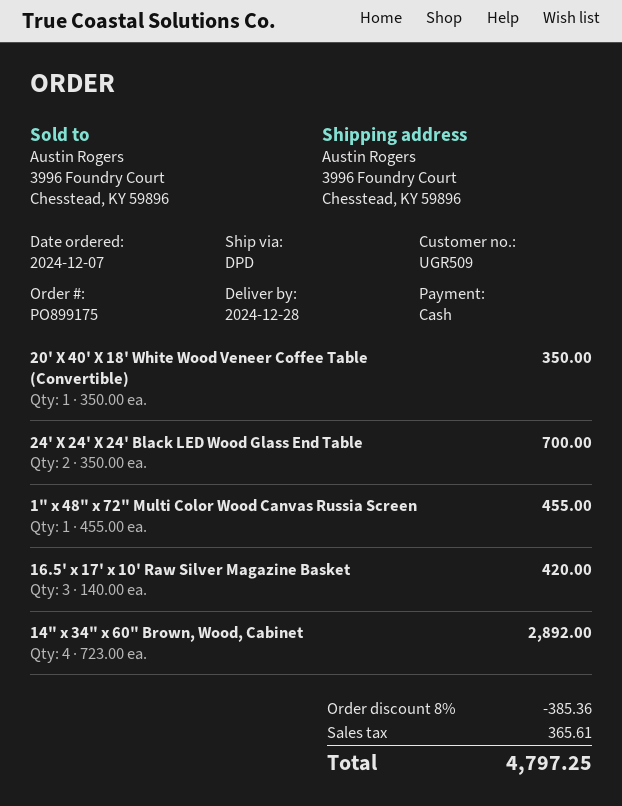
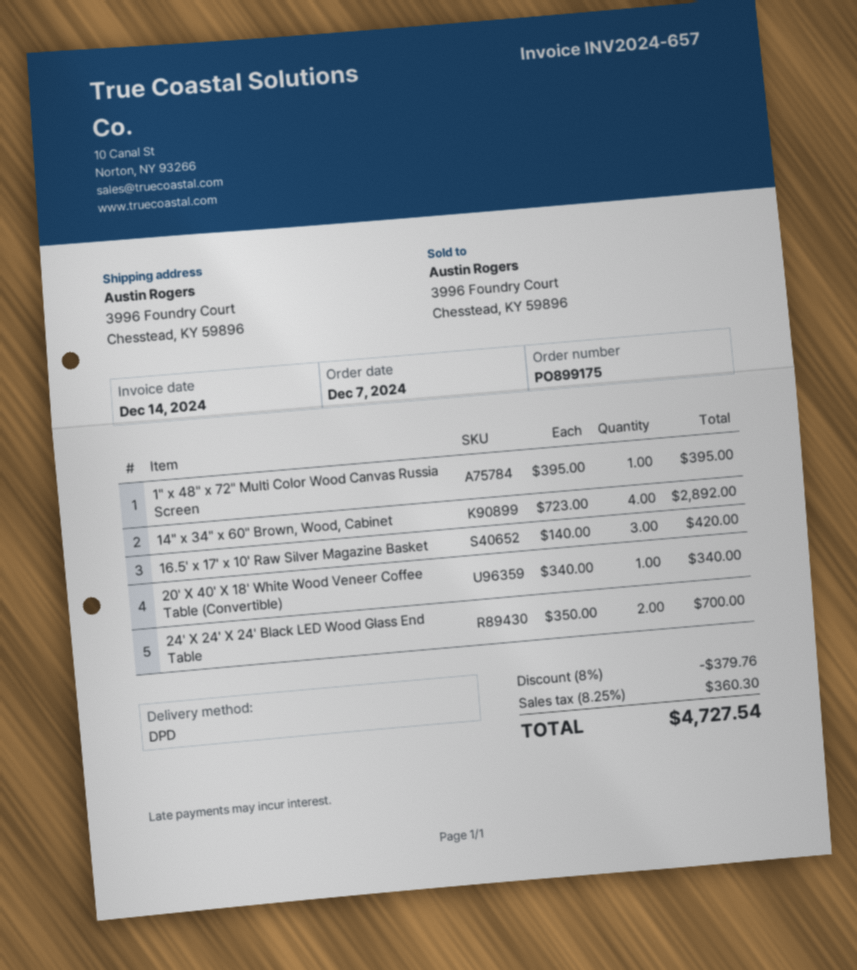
20' X 40' X 18' White Wood Veneer Coffee Table (Convertible): 1 x 350.00 = 350.00 -> 1 x 340.00 = 340.00
1" x 48" x 72" Multi Color Wood Canvas Russia Screen: 1 x 455.00 = 455.00 -> 1 x 395.00 = 395.00
discount: 8% = 385.36 -> 8% = 379.76
tax: 365.61 -> 360.30
total: 4797.25 -> 4727.54

